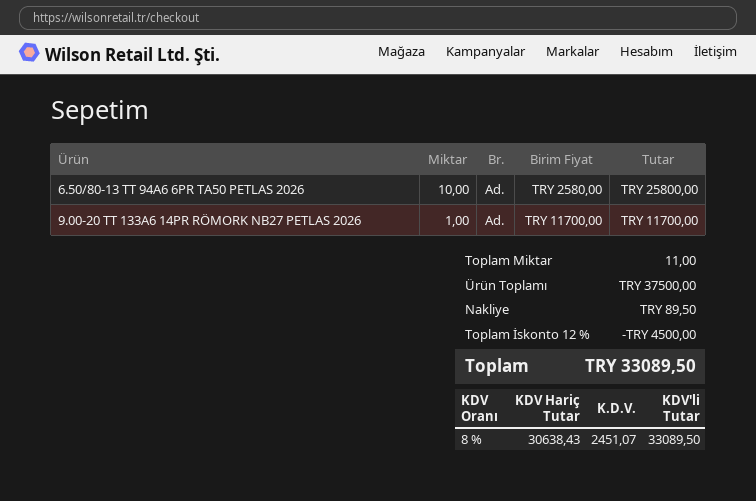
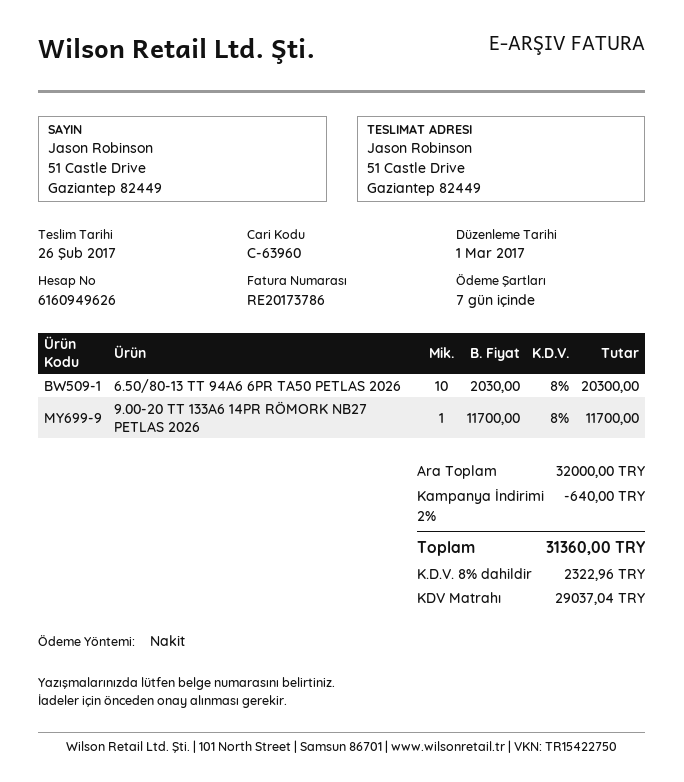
6.50/80-13 TT 94A6 6PR TA50 PETLAS 2026: 10 x 2580.00 = 25800.00 -> 10 x 2030.00 = 20300.00
subtotal: 37500.00 -> 32000.00
discount: 12% = 4500.00 -> 2% = 640.00
shipping: 89.50 -> none
net: 30638.43 -> 29037.04
tax: 8% = 2451.07 -> 8% = 2322.96
total: 33089.50 -> 31360.00

